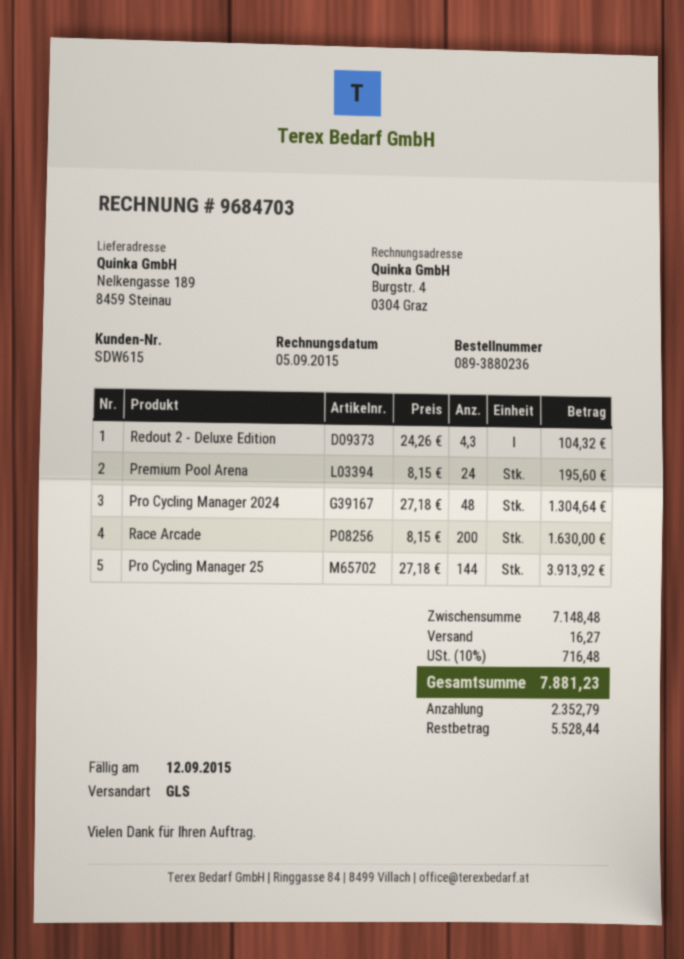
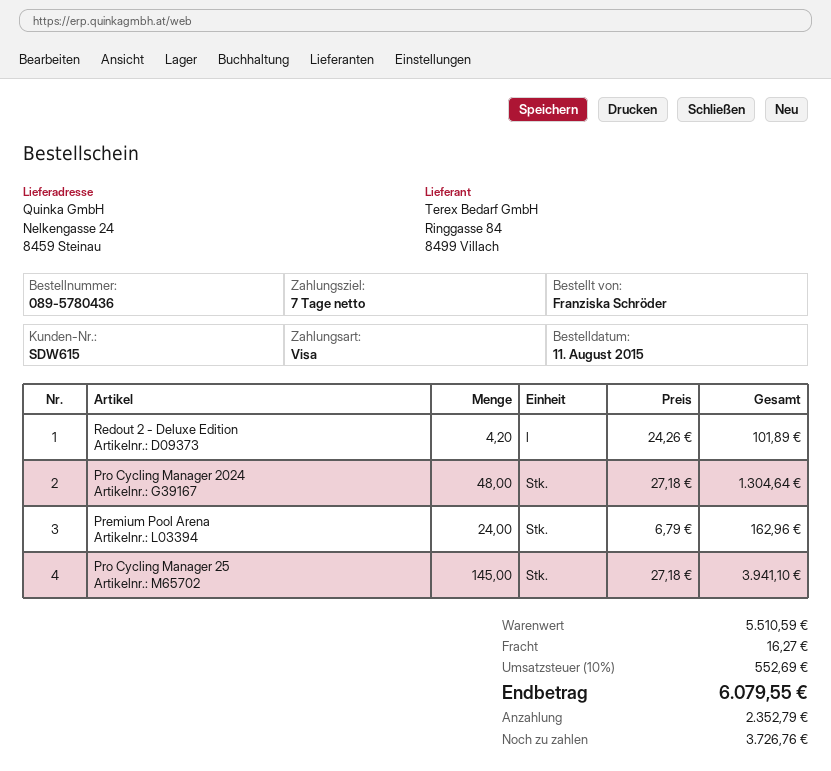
order number: 089-3880236 -> 089-5780436
ship to: Nelkengasse 189, 8459 Steinau -> Nelkengasse 24, 8459 Steinau
Redout 2 - Deluxe Edition: 4.3 x 24.26 = 104.32 -> 4.2 x 24.26 = 101.89
Premium Pool Arena: 24 x 8.15 = 195.60 -> 24 x 6.79 = 162.96
Race Arcade: 200 x 8.15 = 1630.00 -> none
Pro Cycling Manager 25: 144 x 27.18 = 3913.92 -> 145 x 27.18 = 3941.10
subtotal: 7148.48 -> 5510.59
tax: 10% = 716.48 -> 10% = 552.69
total: 7881.23 -> 6079.55
balance: 5528.44 -> 3726.76

